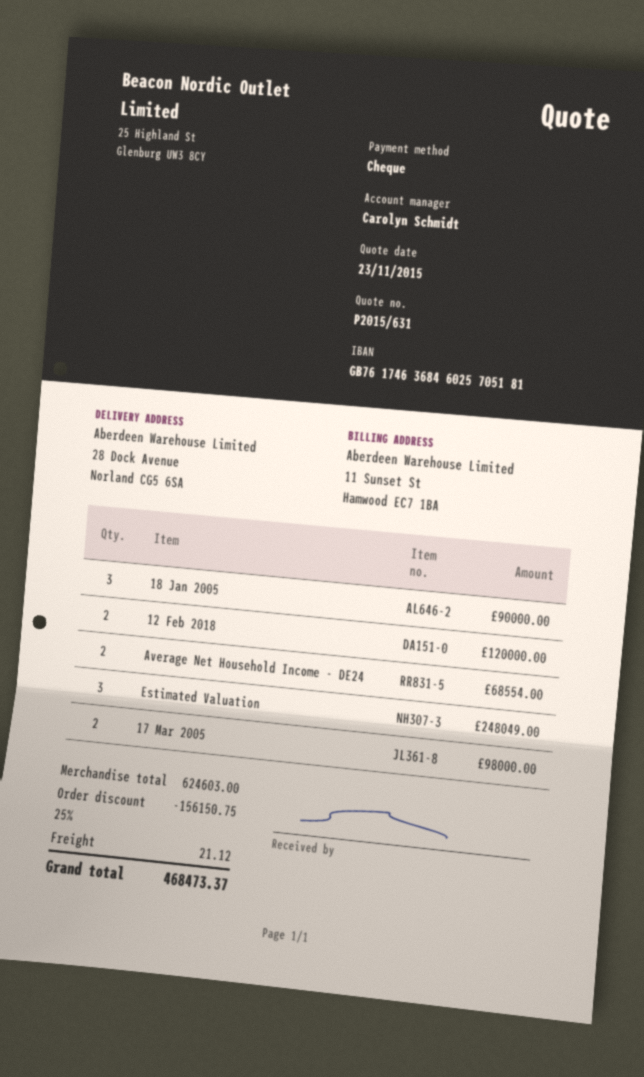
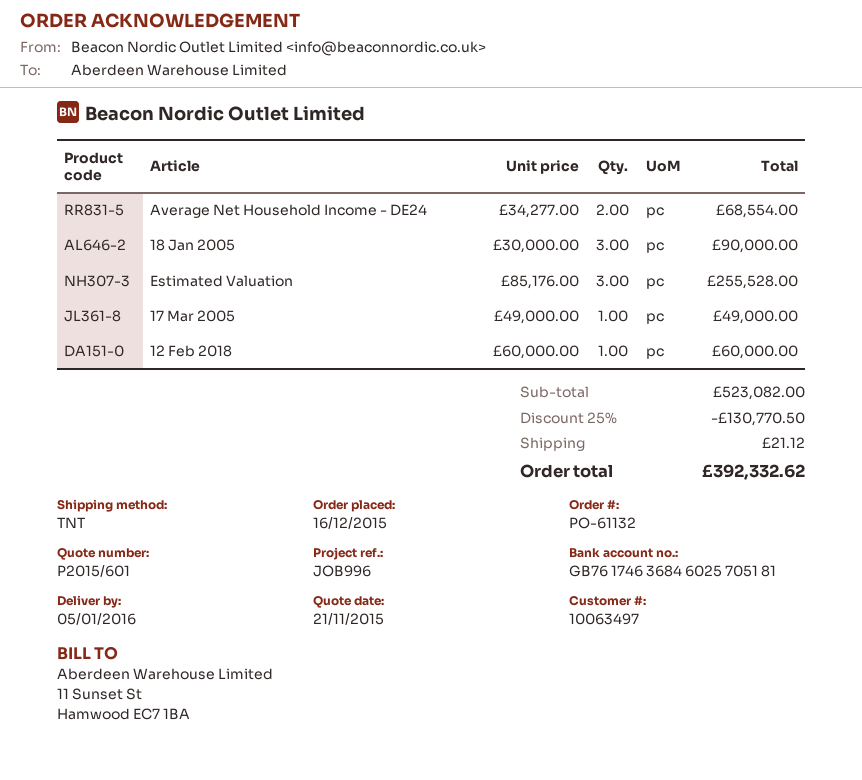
quote number: P2015/631 -> P2015/601
quote date: 2015-11-23 -> 2015-11-21
12 Feb 2018: 2 for 120000.00 -> 1 for 60000.00
Estimated Valuation: 3 for 248049.00 -> 3 for 255528.00
17 Mar 2005: 2 for 98000.00 -> 1 for 49000.00
subtotal: 624603.00 -> 523082.00
discount: 25% = 156150.75 -> 25% = 130770.50
total: 468473.37 -> 392332.62

